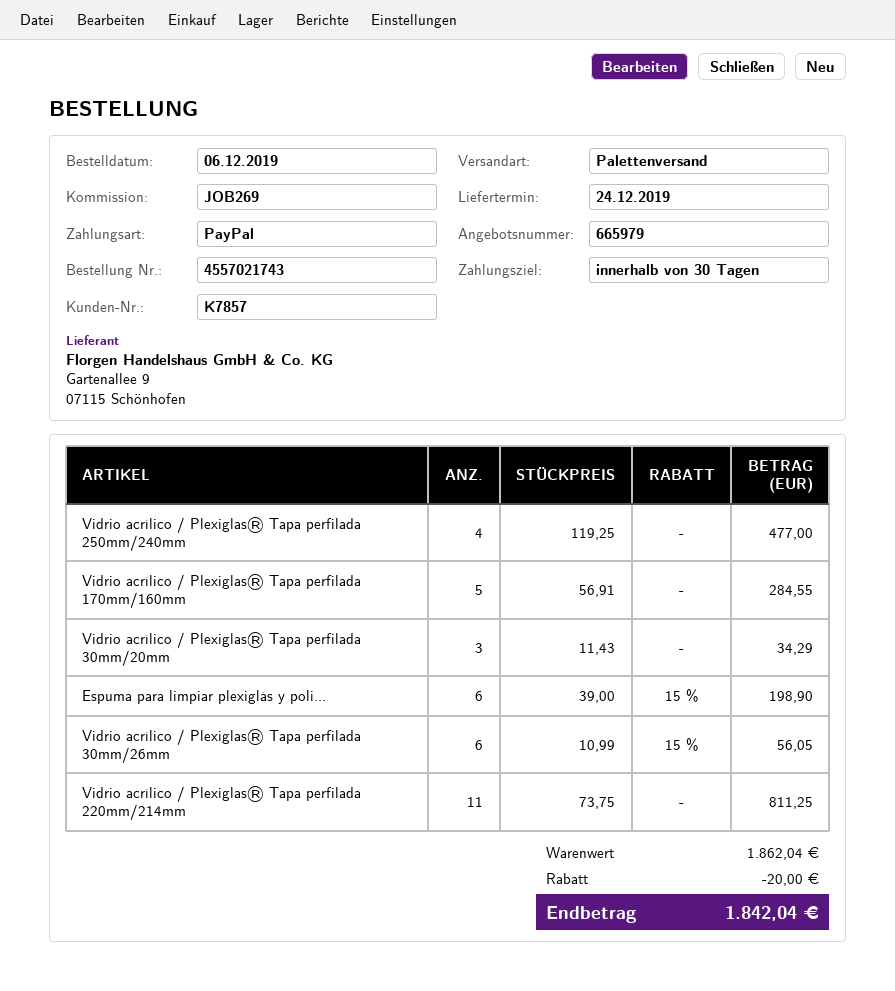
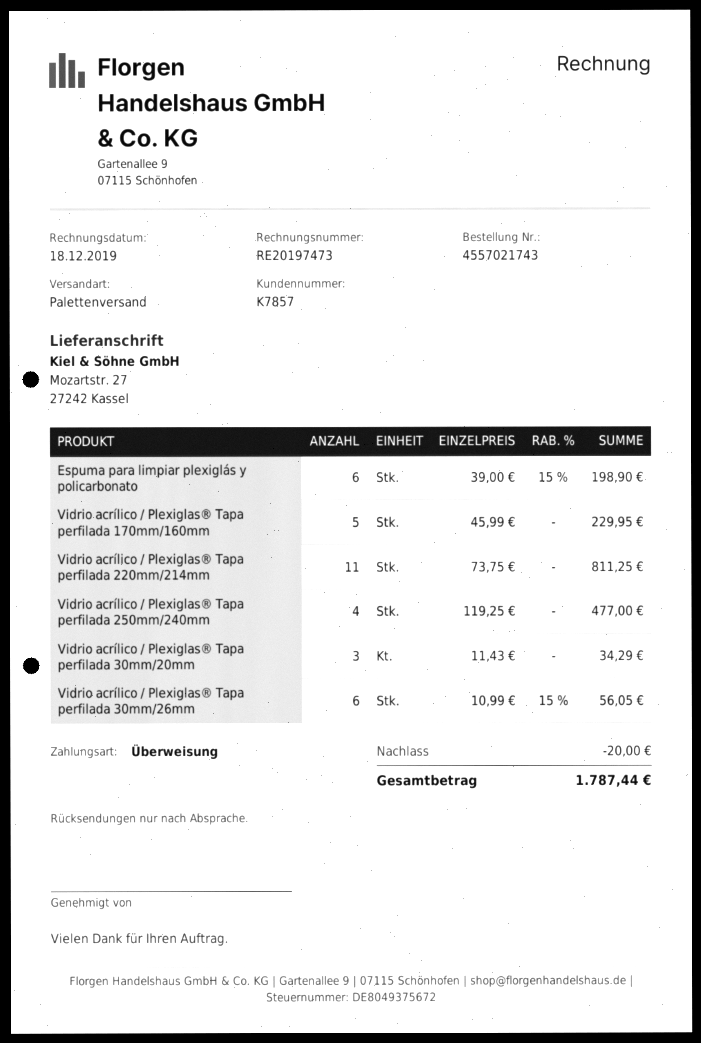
payment method: PayPal -> bank transfer
Vidrio acrílico / Plexiglas® Tapa perfilada 170mm/160mm: 5 x 56.91 = 284.55 -> 5 x 45.99 = 229.95
total: 1842.04 -> 1787.44

